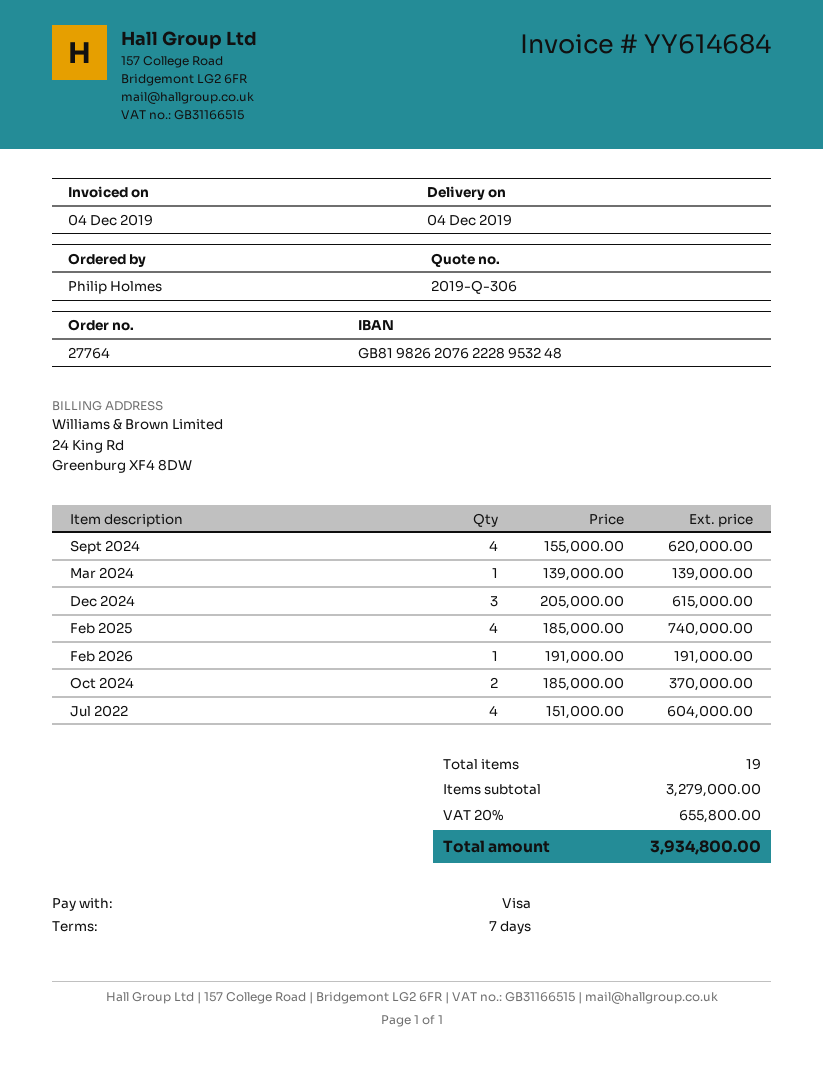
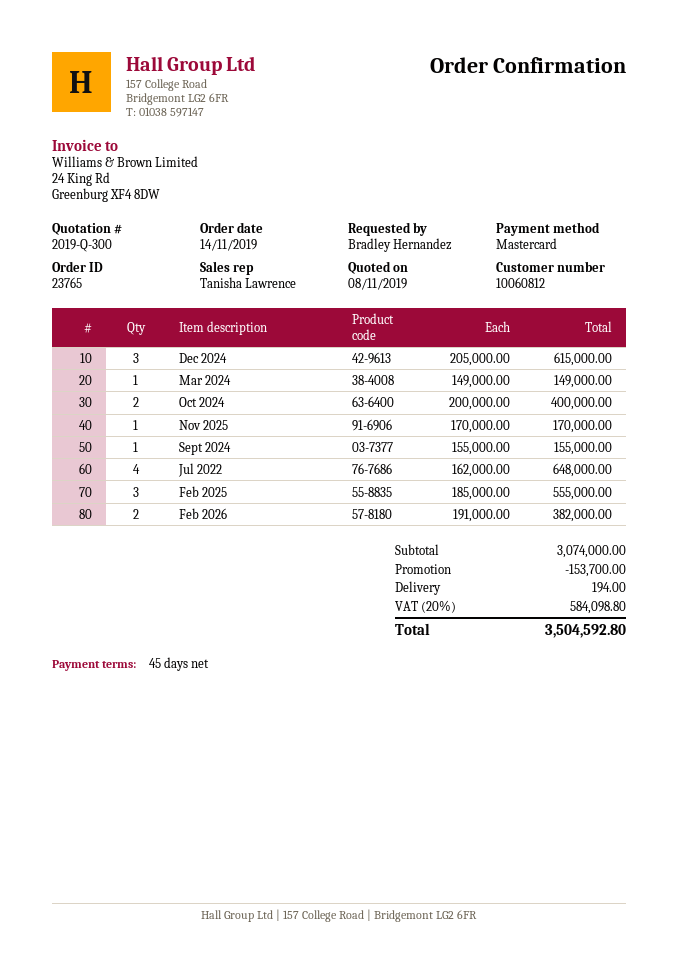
quote number: 2019-Q-306 -> 2019-Q-300
order number: 27764 -> 23765
payment terms: 7 days -> 45 days
ordered by: Philip Holmes -> Bradley Hernandez
payment method: Visa -> Mastercard
Sept 2024: 4 x 155000.00 = 620000.00 -> 1 x 155000.00 = 155000.00
Mar 2024: 1 x 139000.00 = 139000.00 -> 1 x 149000.00 = 149000.00
Feb 2025: 4 x 185000.00 = 740000.00 -> 3 x 185000.00 = 555000.00
Feb 2026: 1 x 191000.00 = 191000.00 -> 2 x 191000.00 = 382000.00
Oct 2024: 2 x 185000.00 = 370000.00 -> 2 x 200000.00 = 400000.00
Jul 2022: 4 x 151000.00 = 604000.00 -> 4 x 162000.00 = 648000.00
Nov 2025: none -> 1 x 170000.00 = 170000.00
subtotal: 3279000.00 -> 3074000.00
discount: none -> 153700.00
shipping: none -> 194.00
tax: 20% = 655800.00 -> 20% = 584098.80
total: 3934800.00 -> 3504592.80

